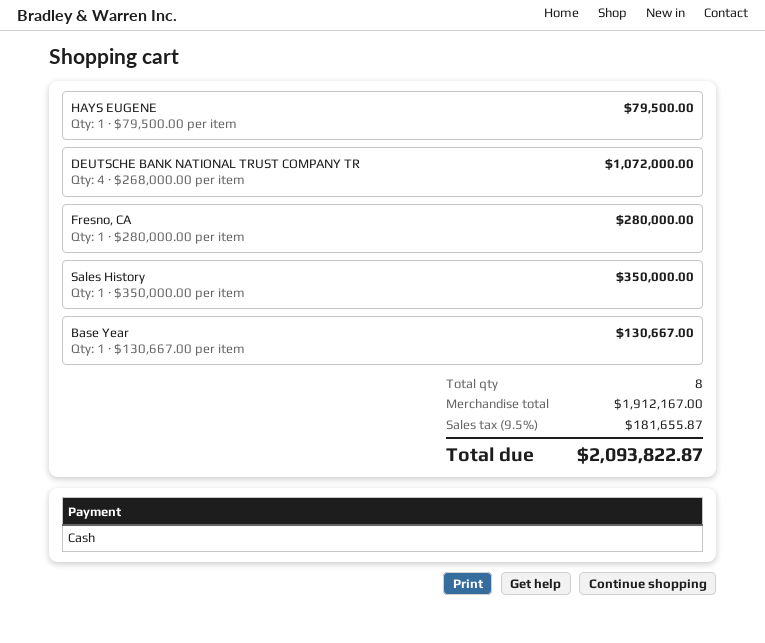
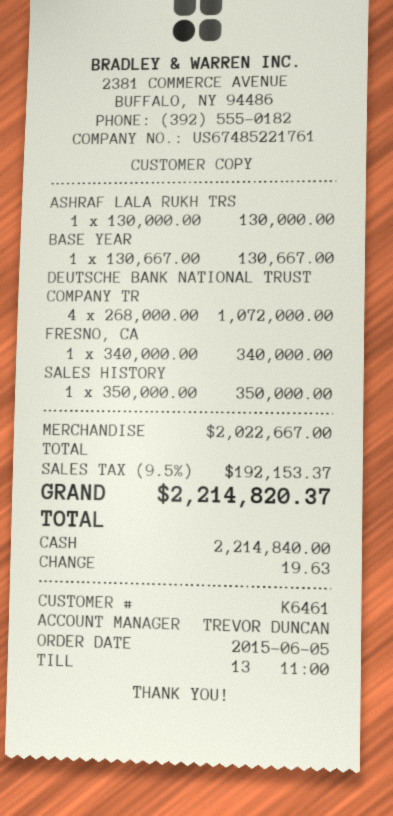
HAYS EUGENE: 1 x 79500.00 = 79500.00 -> none
Fresno, CA: 1 x 280000.00 = 280000.00 -> 1 x 340000.00 = 340000.00
ASHRAF LALA RUKH TRS: none -> 1 x 130000.00 = 130000.00
subtotal: 1912167.00 -> 2022667.00
tax: 9.5% = 181655.87 -> 9.5% = 192153.37
total: 2093822.87 -> 2214820.37

